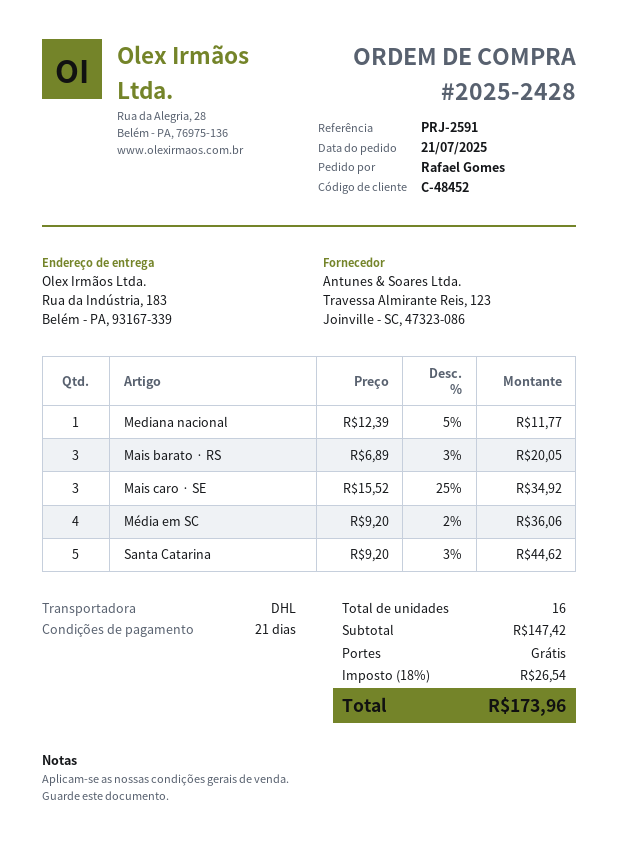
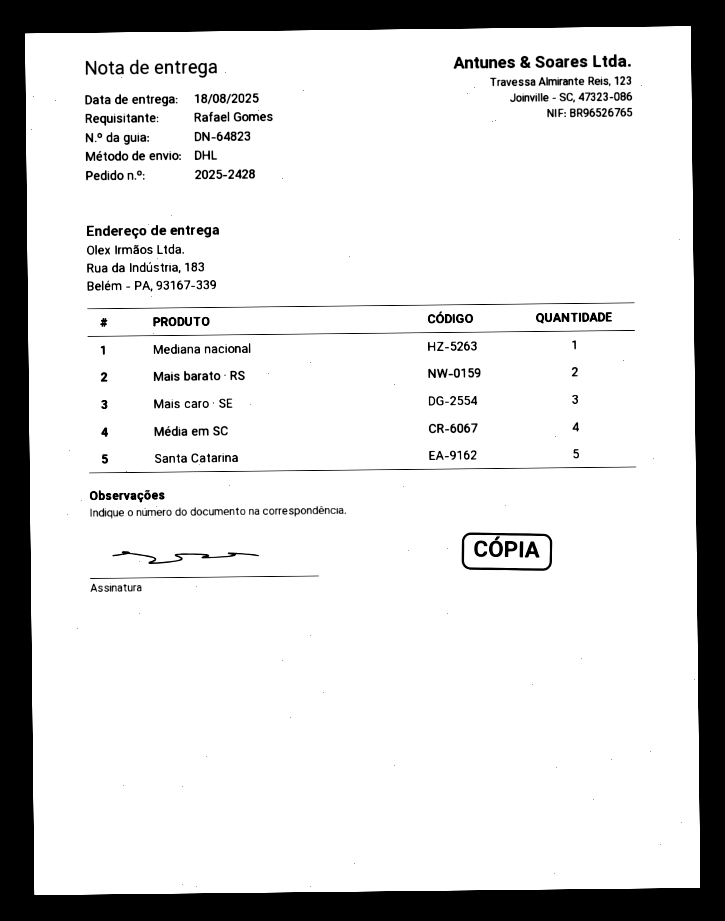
Mais barato · RS: 3 -> 2

